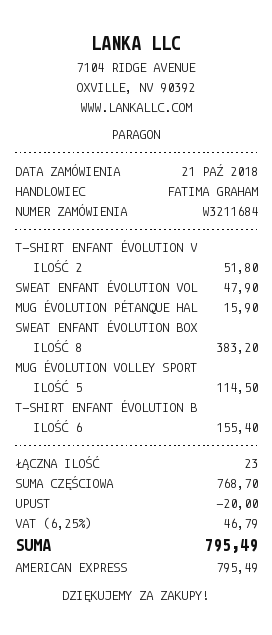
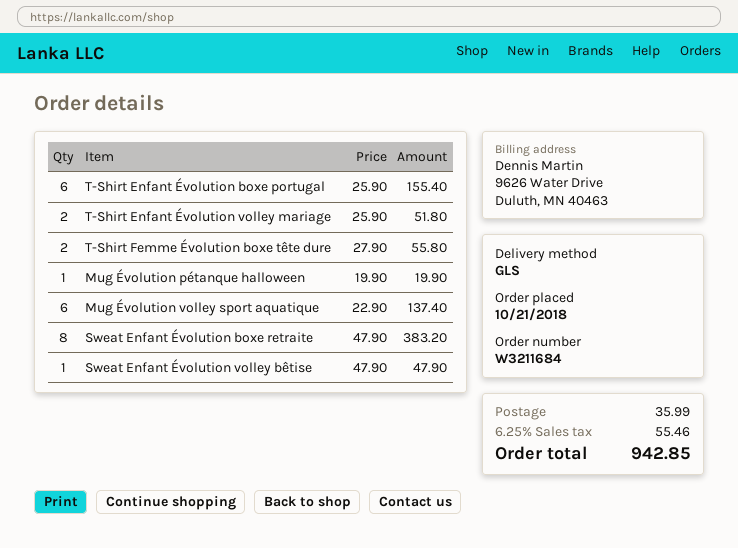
MUG ÉVOLUTION PÉTANQUE HAL: 1 for 15.90 -> 1 for 19.90
MUG ÉVOLUTION VOLLEY SPORT: 5 for 114.50 -> 6 for 137.40
T-Shirt Femme Évolution boxe tête dure: none -> 2 for 55.80
discount: 20.00 -> none
shipping: none -> 35.99
tax: 6.25% = 46.79 -> 6.25% = 55.46
total: 795.49 -> 942.85

